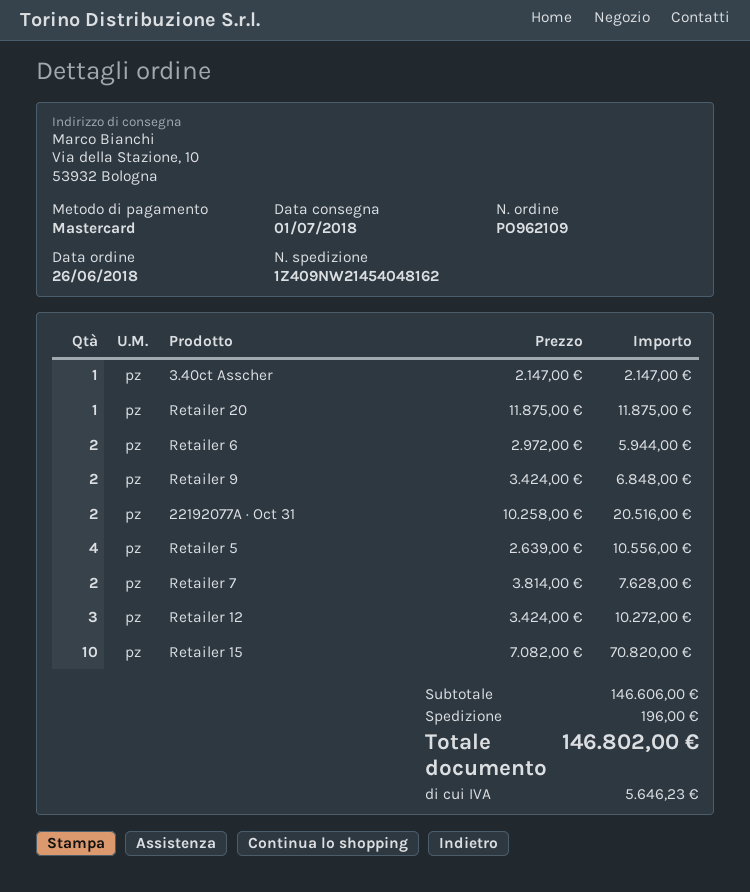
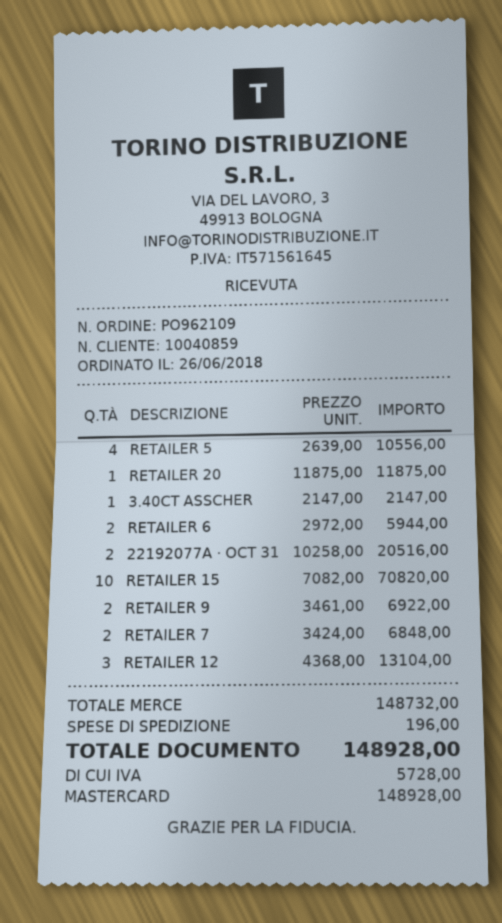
Retailer 9: 2 x 3424.00 = 6848.00 -> 2 x 3461.00 = 6922.00
Retailer 7: 2 x 3814.00 = 7628.00 -> 2 x 3424.00 = 6848.00
Retailer 12: 3 x 3424.00 = 10272.00 -> 3 x 4368.00 = 13104.00
subtotal: 146606.00 -> 148732.00
tax: 5646.23 -> 5728.00
total: 146802.00 -> 148928.00

